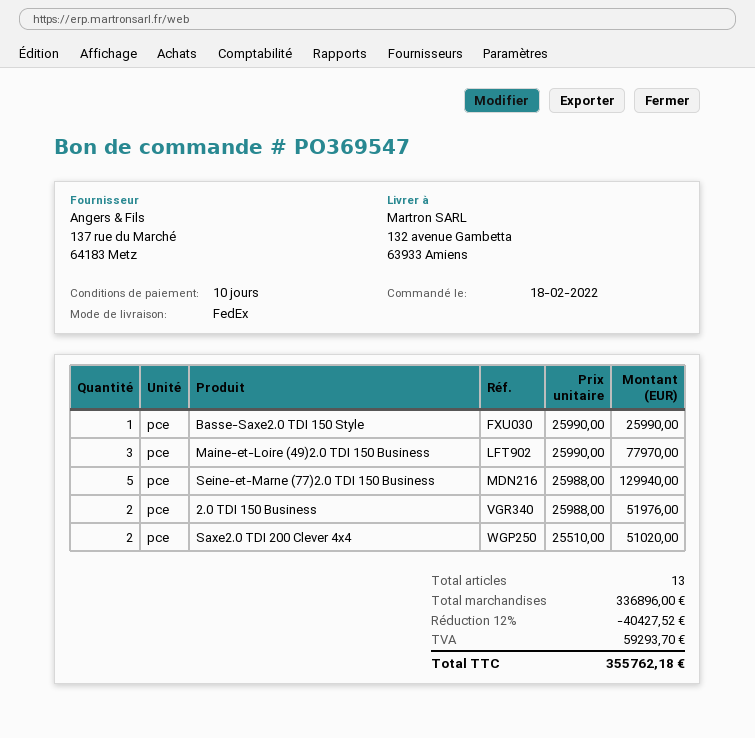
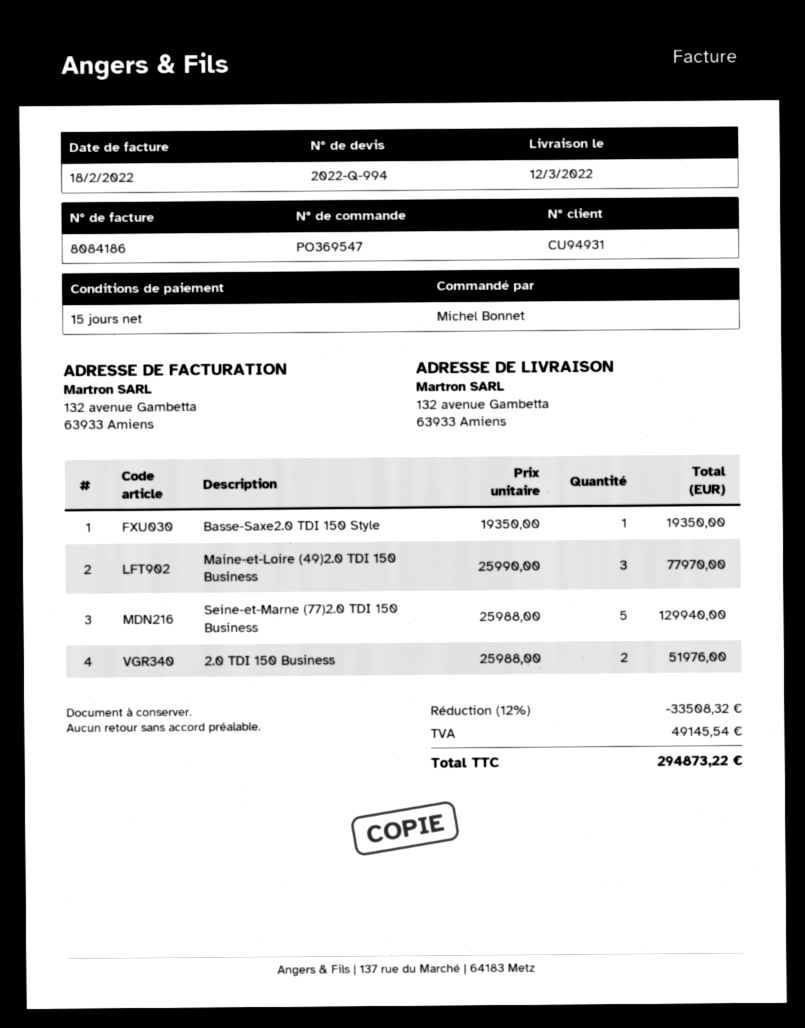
payment terms: 10 days -> 15 days
Basse-Saxe2.0 TDI 150 Style: 1 x 25990.00 = 25990.00 -> 1 x 19350.00 = 19350.00
Saxe2.0 TDI 200 Clever 4x4: 2 x 25510.00 = 51020.00 -> none
discount: 12% = 40427.52 -> 12% = 33508.32
tax: 59293.70 -> 49145.54
total: 355762.18 -> 294873.22

